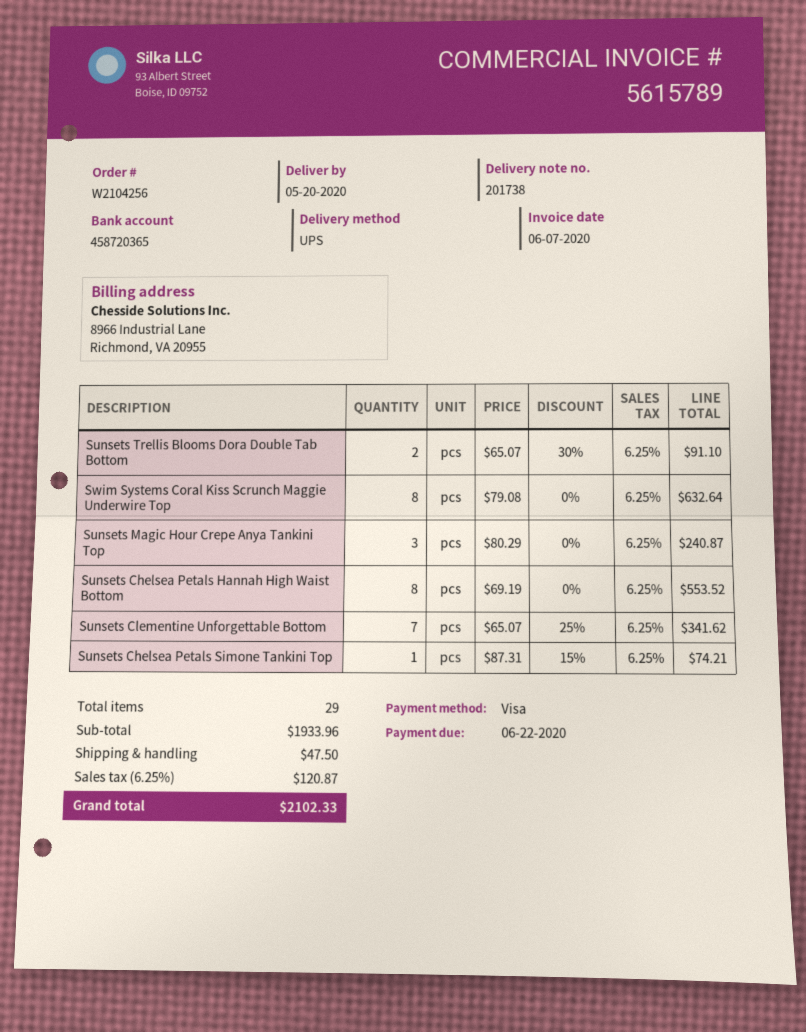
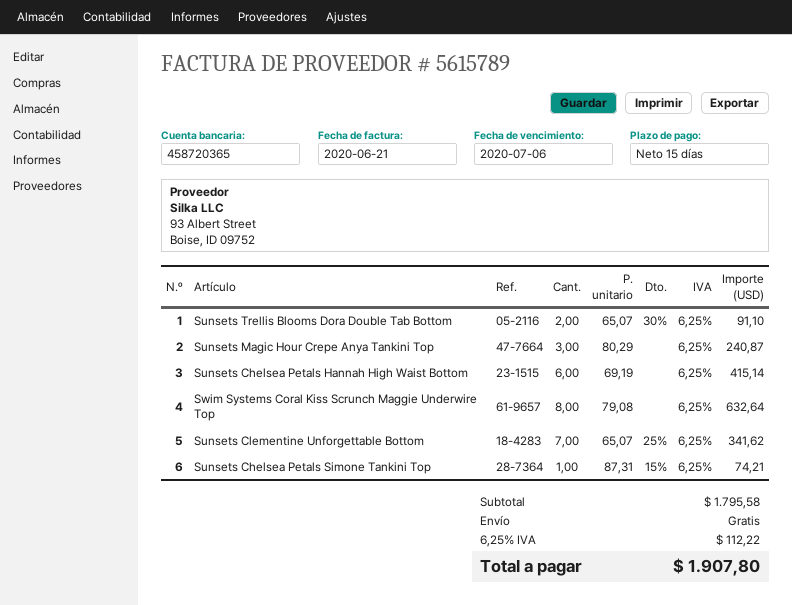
invoice date: 2020-06-07 -> 2020-06-21
due date: 2020-06-22 -> 2020-07-06
Sunsets Chelsea Petals Hannah High Waist Bottom: 8 x 69.19 = 553.52 -> 6 x 69.19 = 415.14
subtotal: 1933.96 -> 1795.58
shipping: 47.50 -> 0.00
tax: 6.25% = 120.87 -> 6.25% = 112.22
total: 2102.33 -> 1907.80

